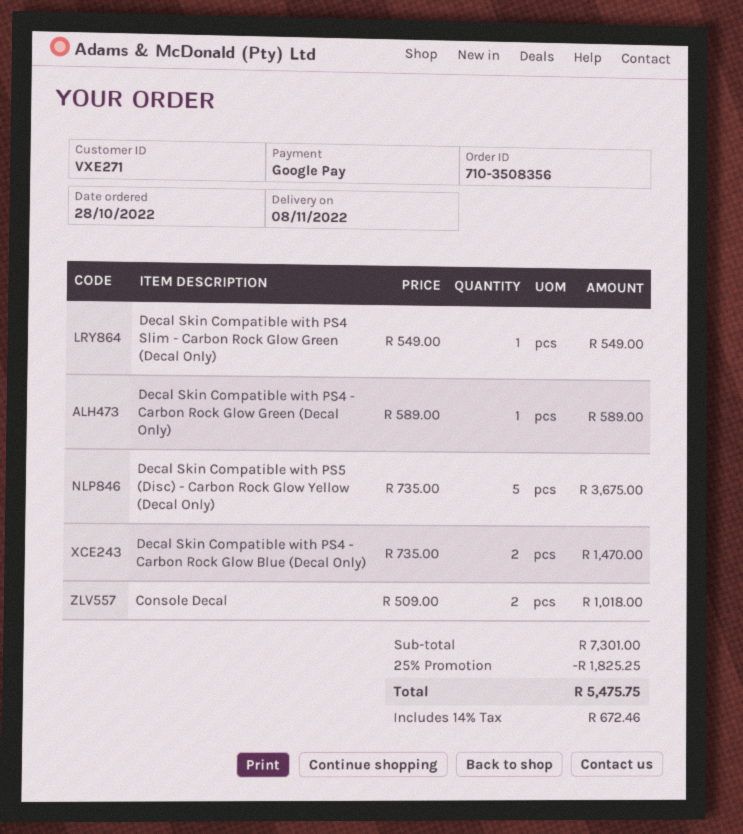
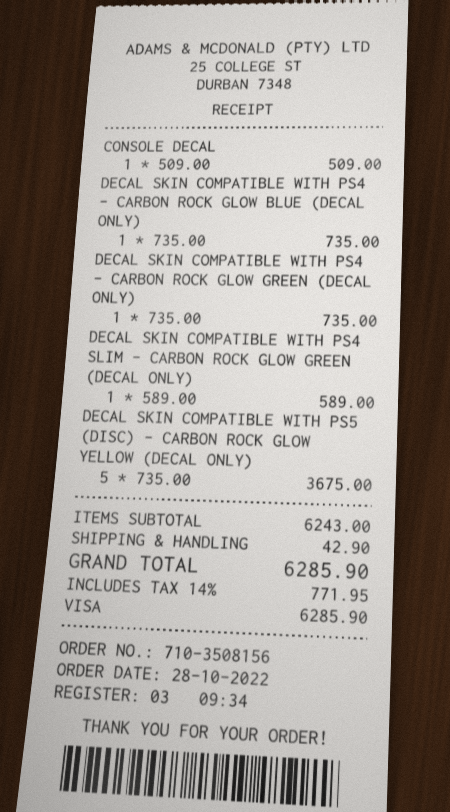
order number: 710-3508356 -> 710-3508156
payment method: Google Pay -> Visa
Decal Skin Compatible with PS4 Slim - Carbon Rock Glow Green (Decal Only): 1 x 549.00 = 549.00 -> 1 x 589.00 = 589.00
Decal Skin Compatible with PS4 - Carbon Rock Glow Green (Decal Only): 1 x 589.00 = 589.00 -> 1 x 735.00 = 735.00
Decal Skin Compatible with PS4 - Carbon Rock Glow Blue (Decal Only): 2 x 735.00 = 1470.00 -> 1 x 735.00 = 735.00
Console Decal: 2 x 509.00 = 1018.00 -> 1 x 509.00 = 509.00
subtotal: 7301.00 -> 6243.00
discount: 25% = 1825.25 -> none
shipping: none -> 42.90
tax: 14% = 672.46 -> 14% = 771.95
total: 5475.75 -> 6285.90

